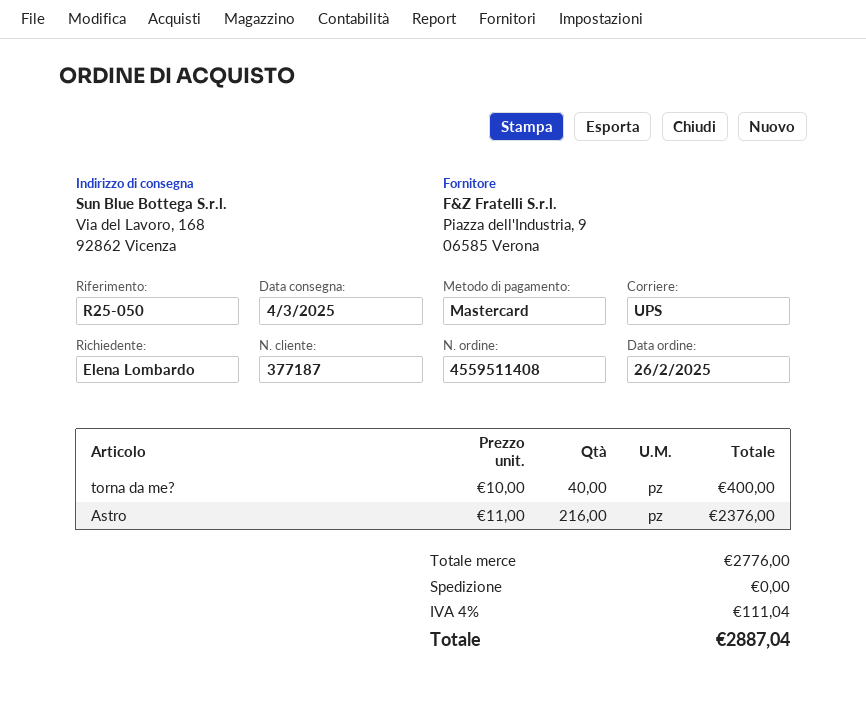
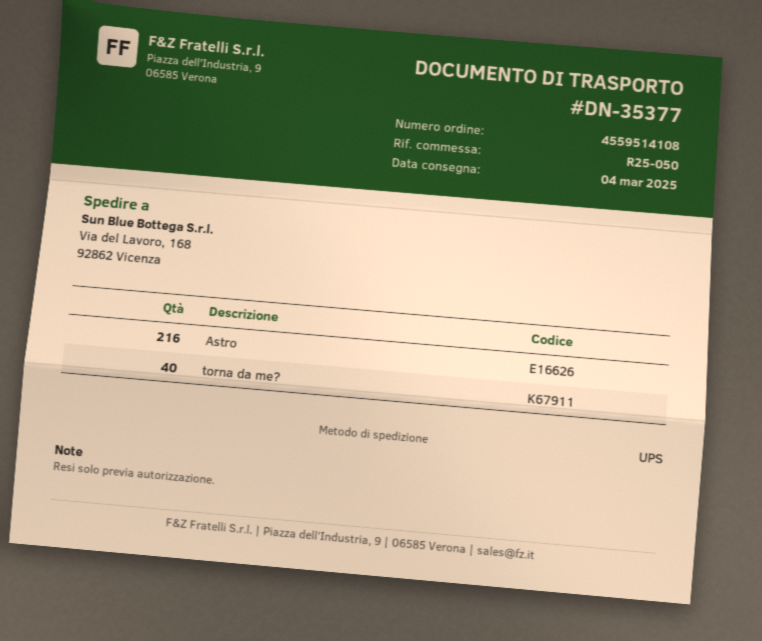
order number: 4559511408 -> 4559514108

